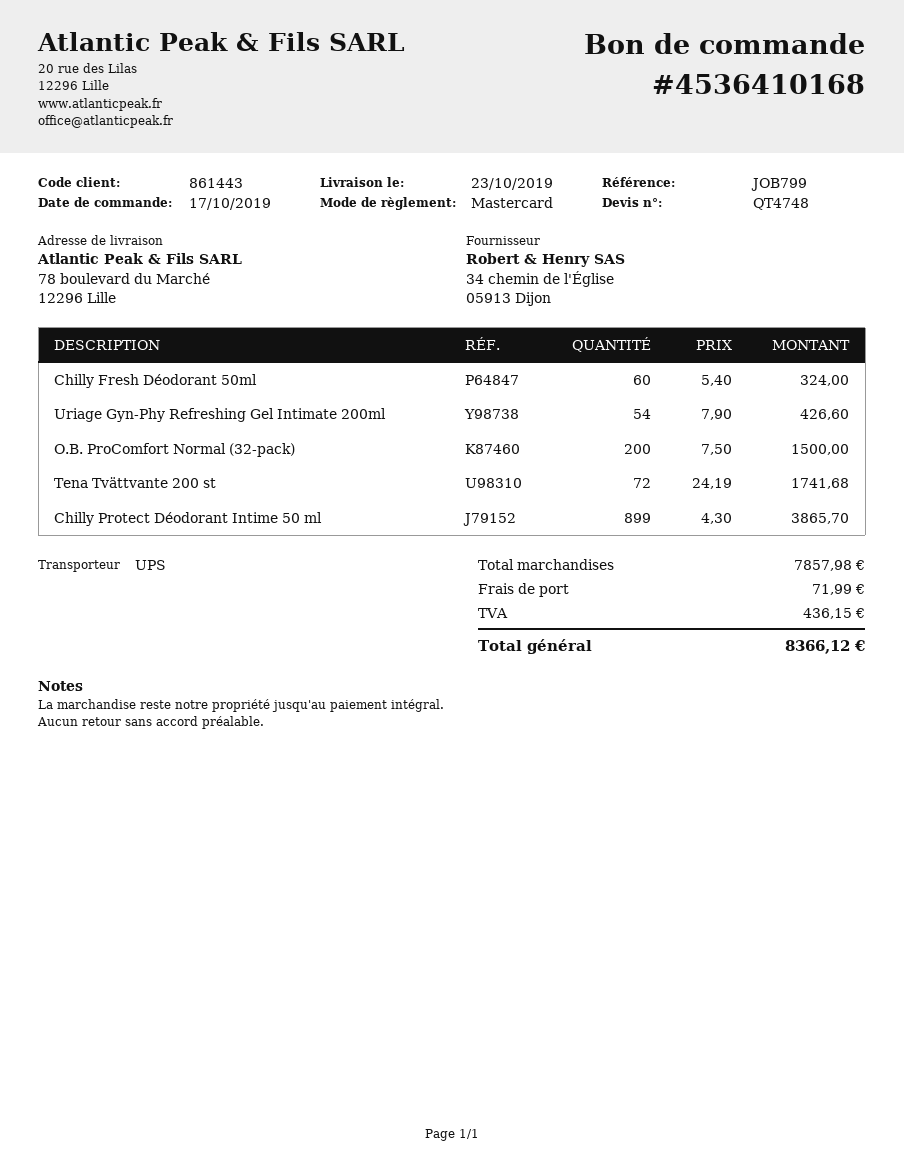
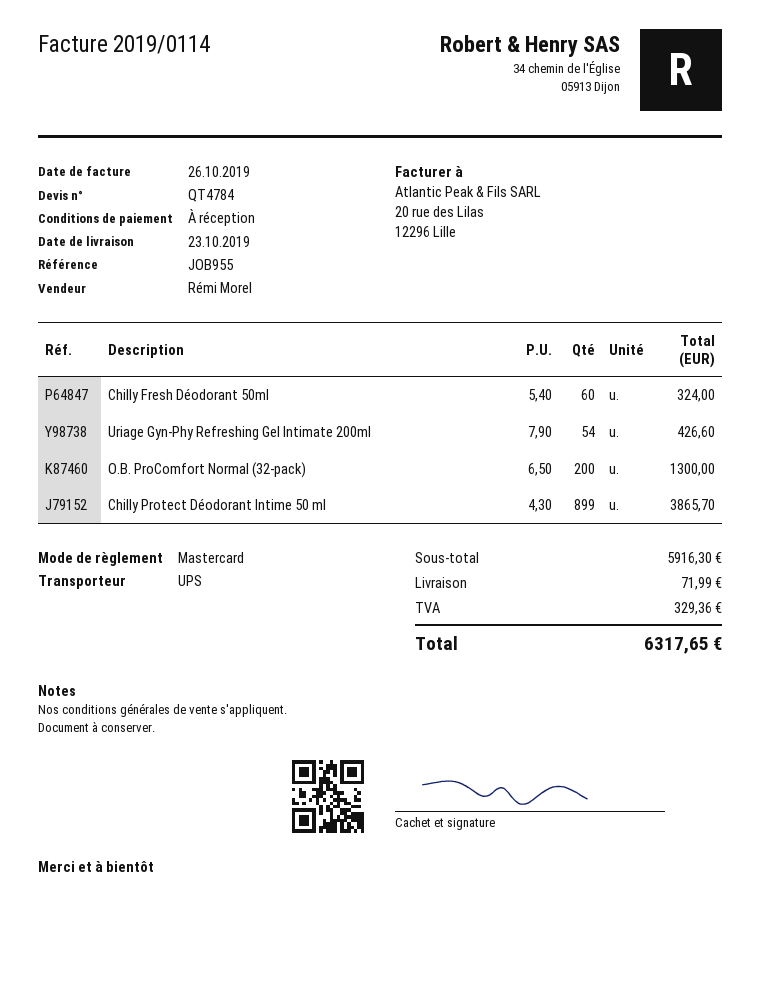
quote number: QT4748 -> QT4784
reference: JOB799 -> JOB955
O.B. ProComfort Normal (32-pack): 200 x 7.50 = 1500.00 -> 200 x 6.50 = 1300.00
Tena Tvättvante 200 st: 72 x 24.19 = 1741.68 -> none
subtotal: 7857.98 -> 5916.30
tax: 436.15 -> 329.36
total: 8366.12 -> 6317.65

